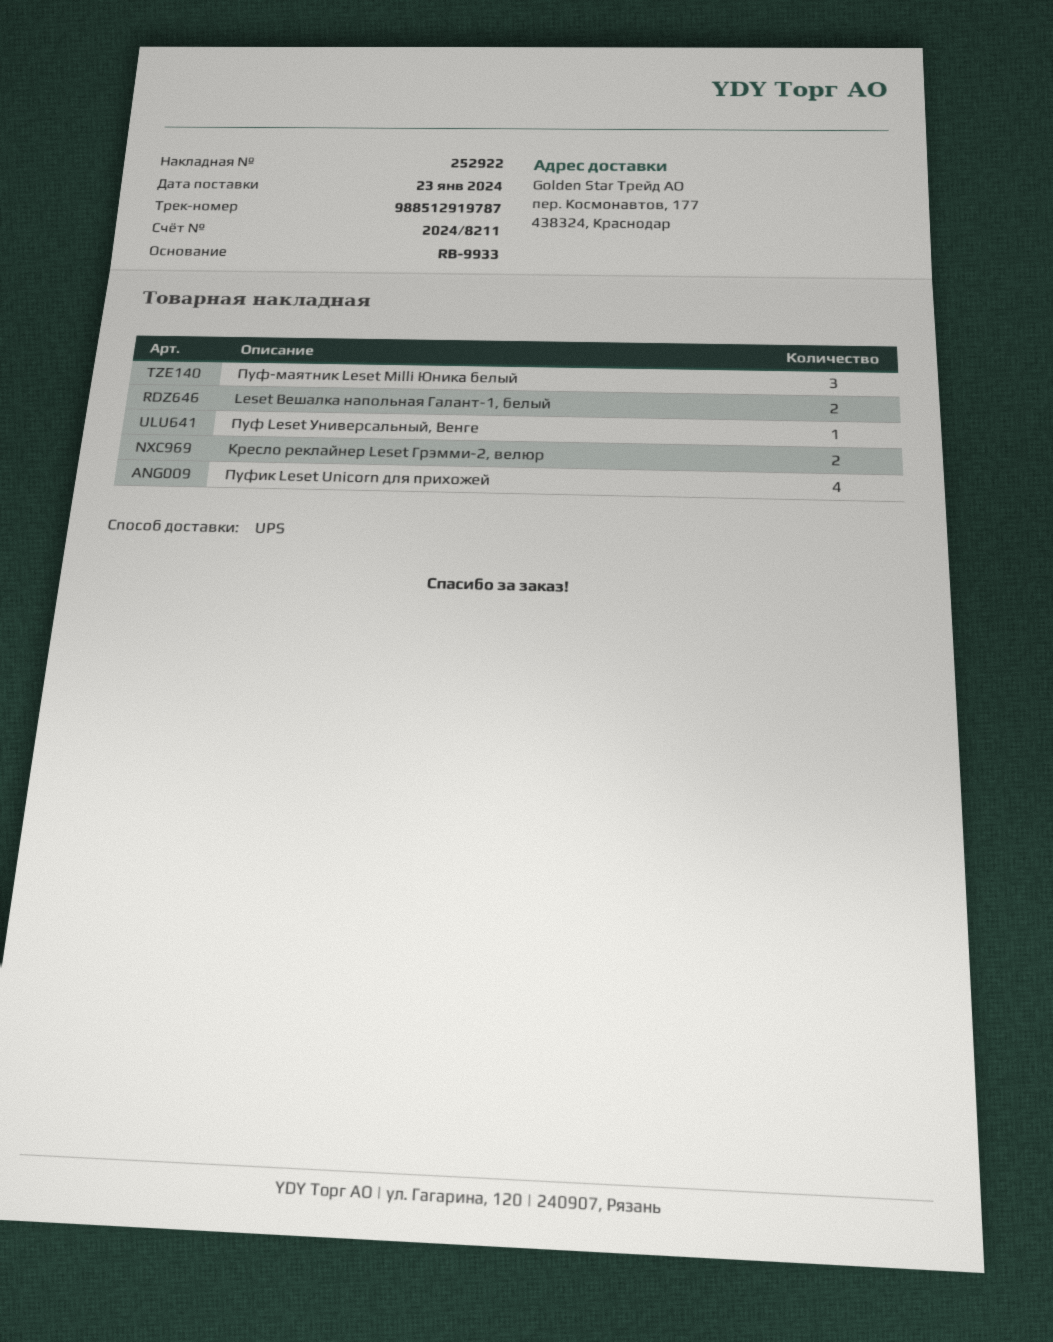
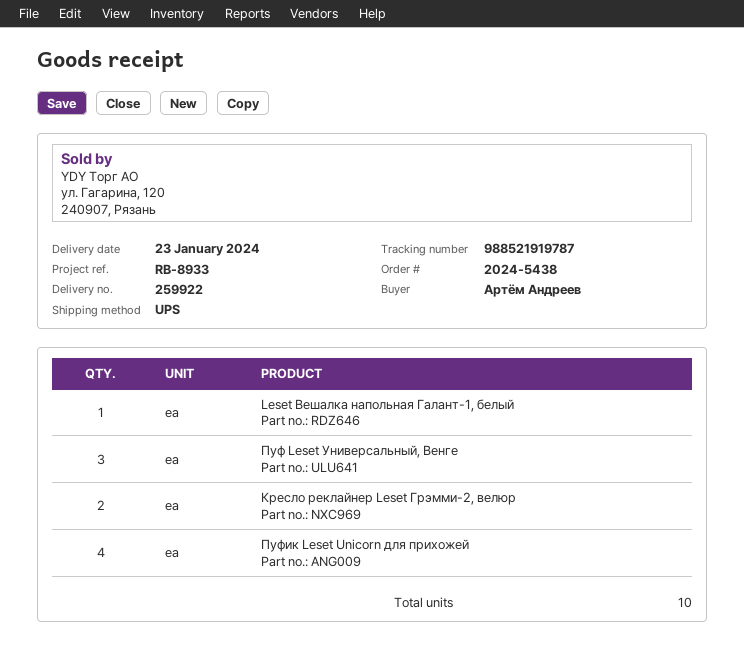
delivery note number: 252922 -> 259922
reference: RB-9933 -> RB-8933
tracking number: 988512919787 -> 988521919787
Пуф-маятник Leset Milli Юника белый: 3 -> none
Leset Вешалка напольная Галант-1, белый: 2 -> 1
Пуф Leset Универсальный, Венге: 1 -> 3

